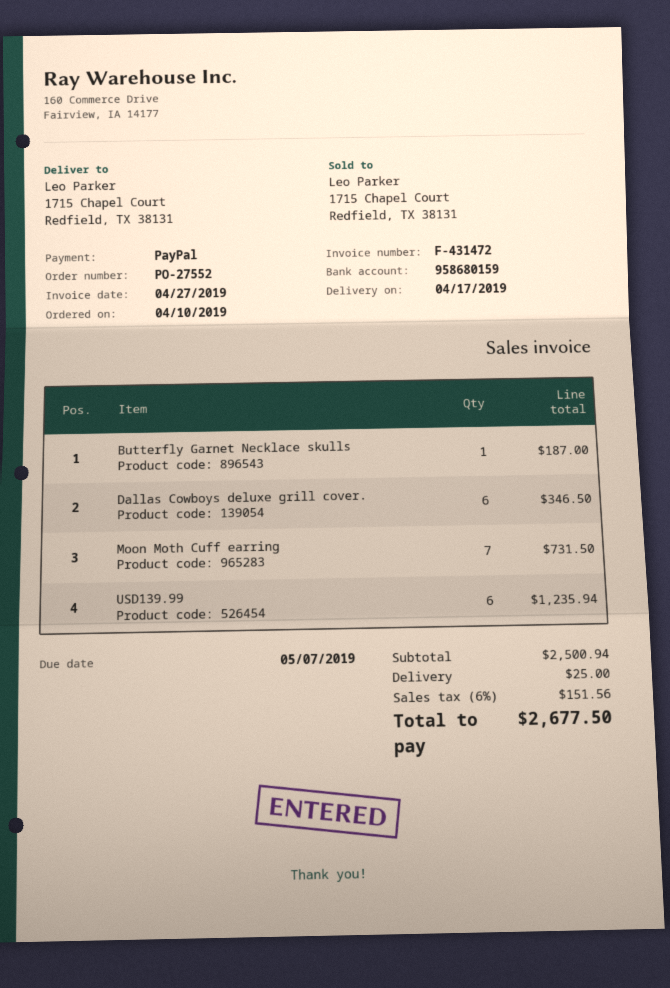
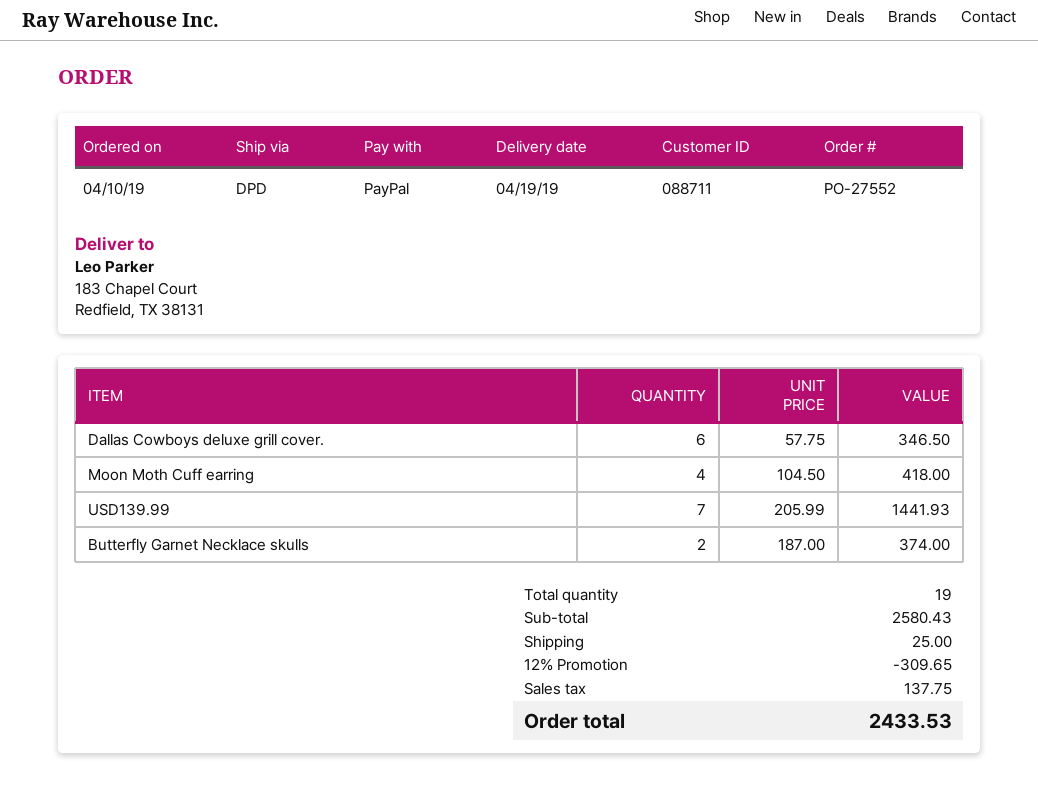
delivery date: 2019-04-17 -> 2019-04-19
ship to: 1715 Chapel Court, Redfield, TX 38131 -> 183 Chapel Court, Redfield, TX 38131
Butterfly Garnet Necklace skulls: 1 for 187.00 -> 2 for 374.00
Moon Moth Cuff earring: 7 for 731.50 -> 4 for 418.00
USD139.99: 6 for 1235.94 -> 7 for 1441.93
subtotal: 2500.94 -> 2580.43
discount: none -> 12% = 309.65
tax: 151.56 -> 137.75
total: 2677.50 -> 2433.53

